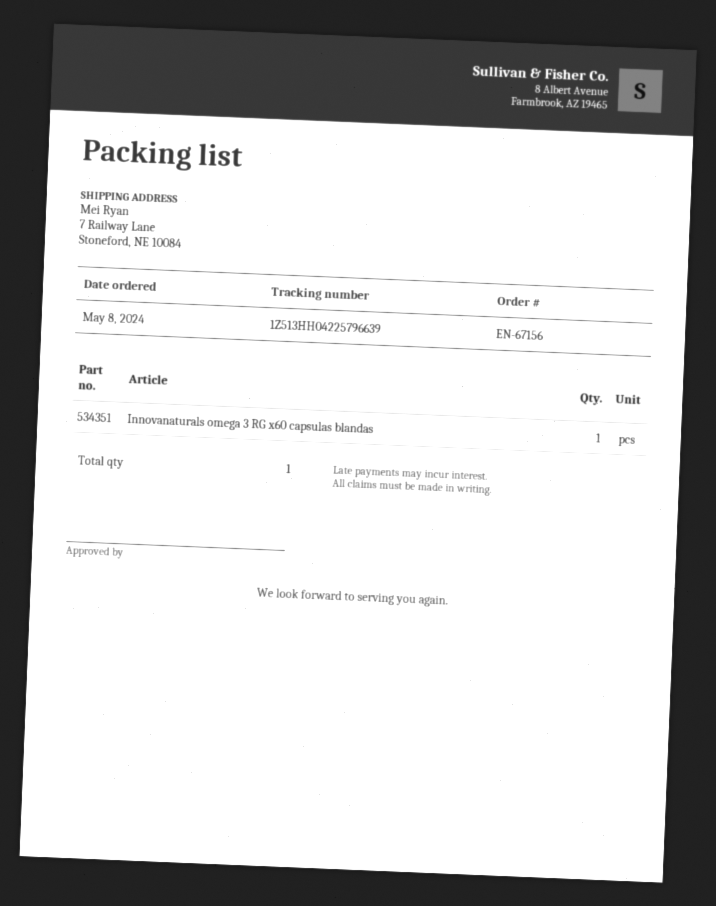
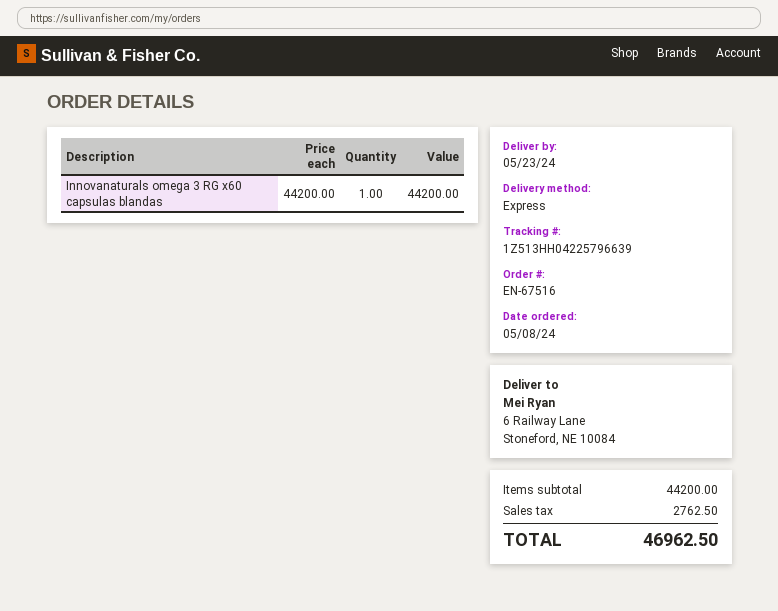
order number: EN-67156 -> EN-67516
ship to: 7 Railway Lane, Stoneford, NE 10084 -> 6 Railway Lane, Stoneford, NE 10084

